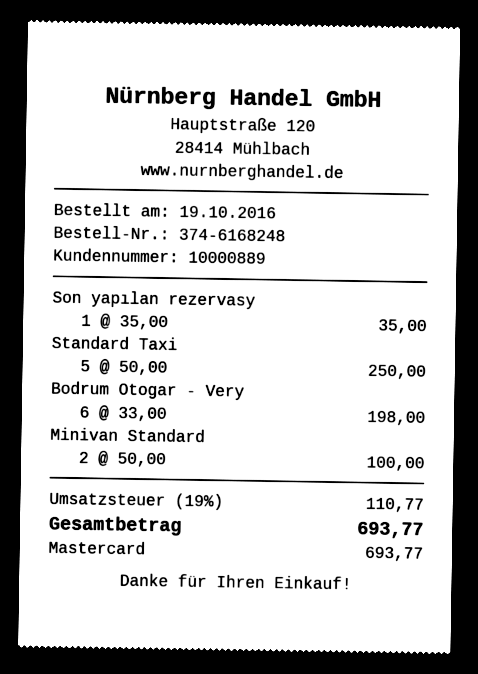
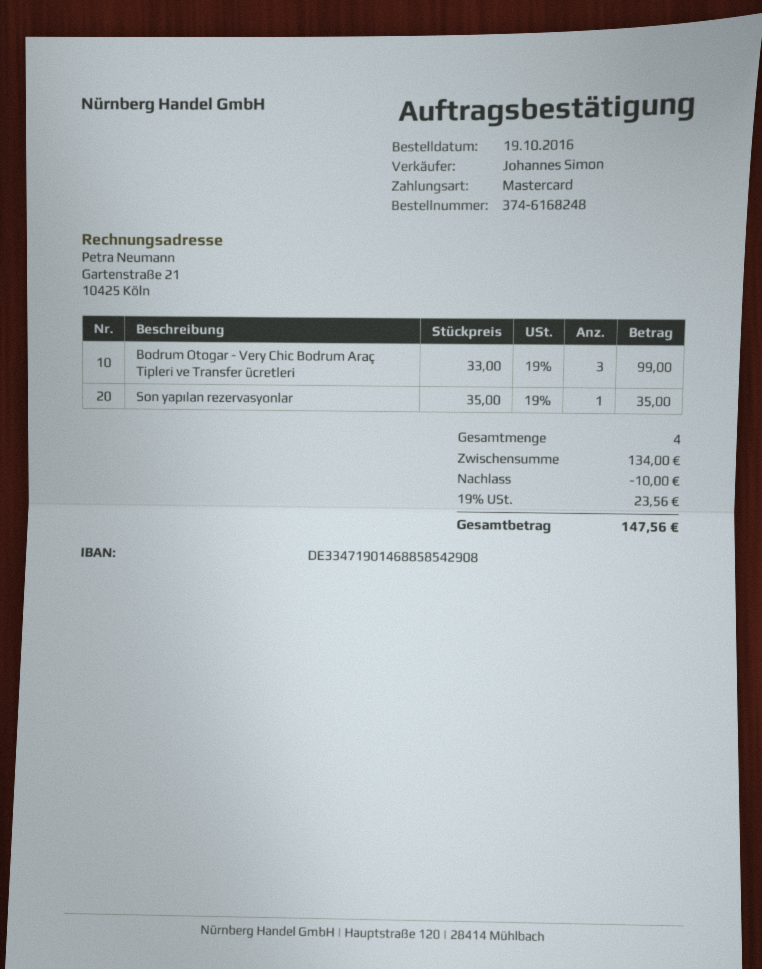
Standard Taxi: 5 x 50.00 = 250.00 -> none
Bodrum Otogar - Very: 6 x 33.00 = 198.00 -> 3 x 33.00 = 99.00
Minivan Standard: 2 x 50.00 = 100.00 -> none
discount: none -> 10.00
tax: 19% = 110.77 -> 19% = 23.56
total: 693.77 -> 147.56

